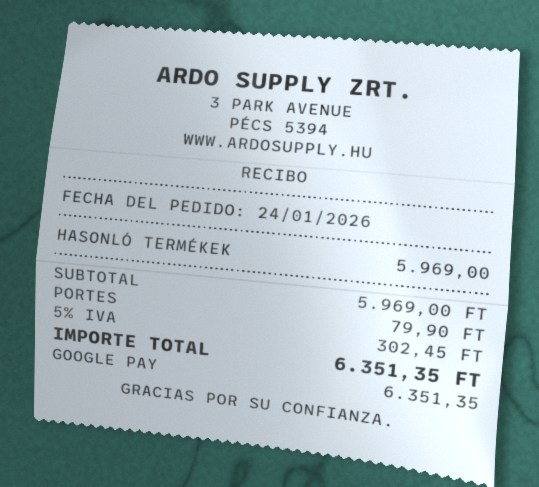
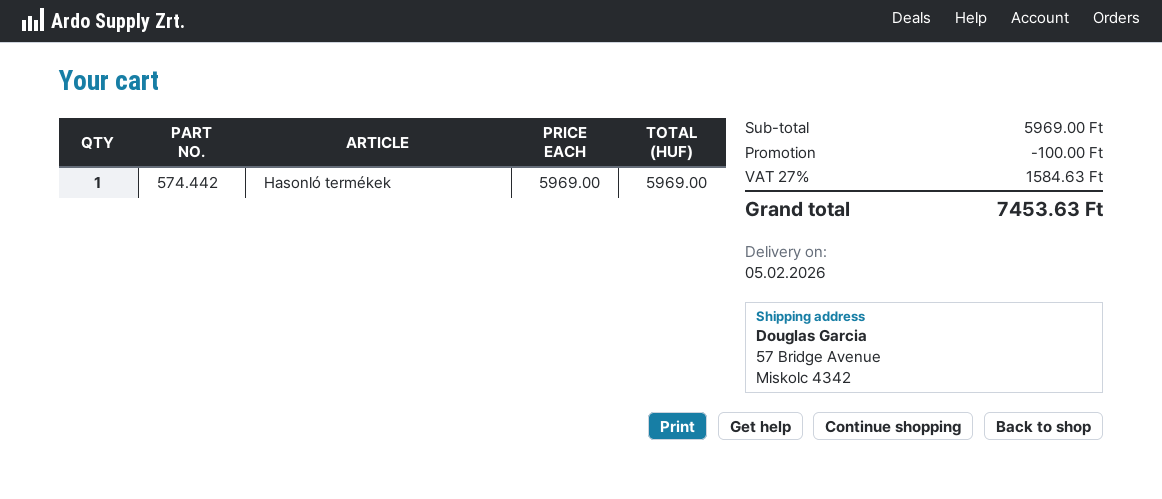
discount: none -> 100.00
shipping: 79.90 -> none
tax: 5% = 302.45 -> 27% = 1584.63
total: 6351.35 -> 7453.63

